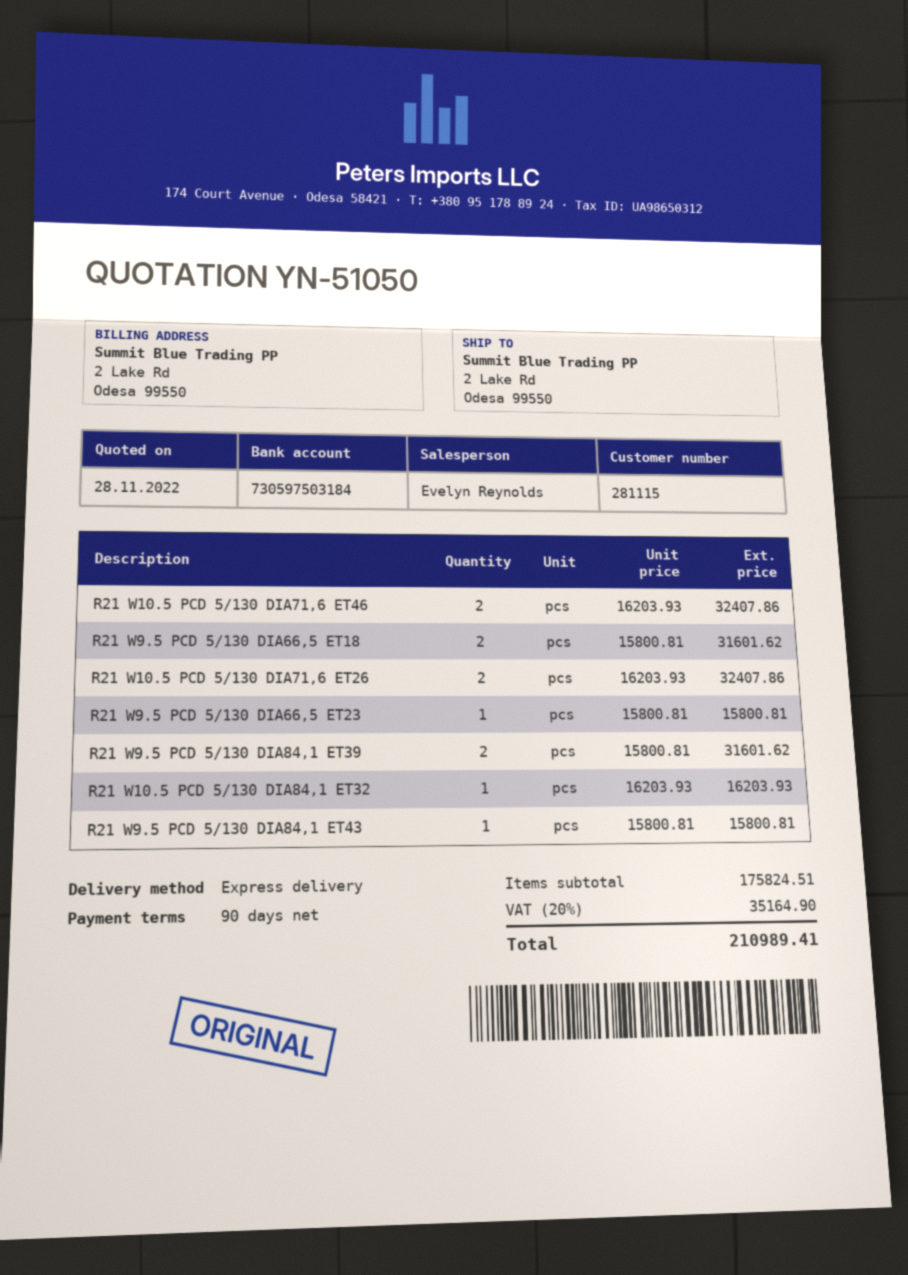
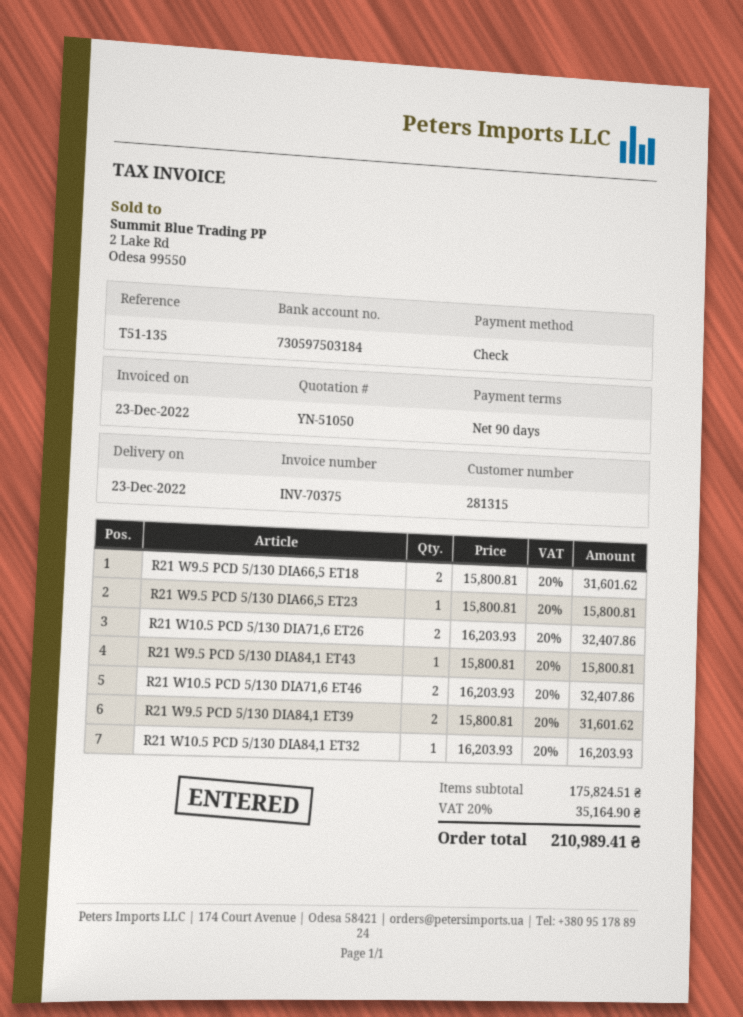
customer number: 281115 -> 281315

